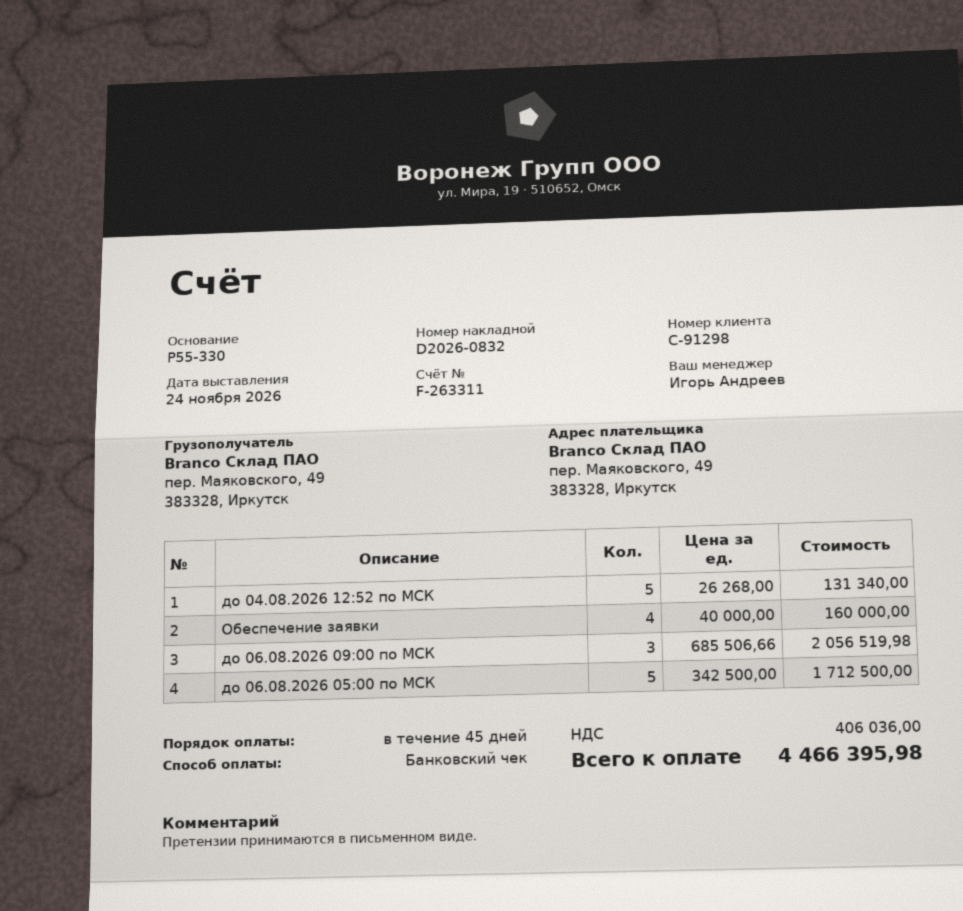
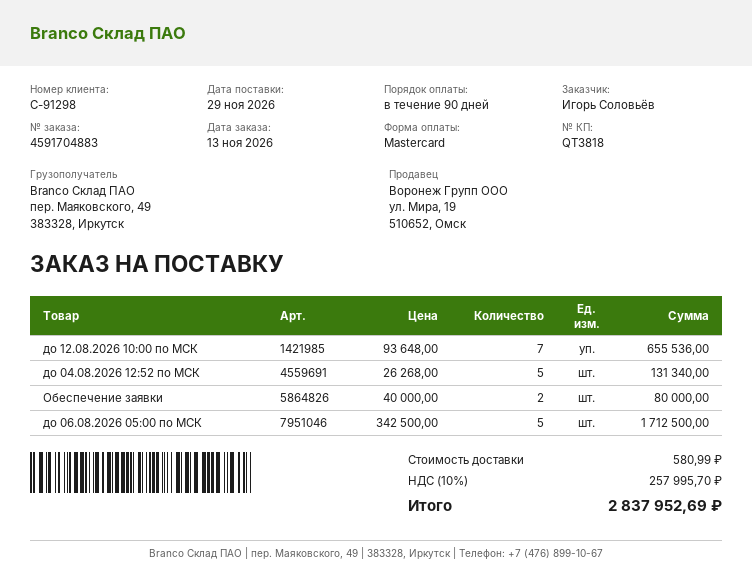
payment terms: 45 days -> 90 days
payment method: cheque -> Mastercard
Обеспечение заявки: 4 x 40000.00 = 160000.00 -> 2 x 40000.00 = 80000.00
до 06.08.2026 09:00 по МСК: 3 x 685506.66 = 2056519.98 -> none
до 12.08.2026 10:00 по МСК: none -> 7 x 93648.00 = 655536.00
shipping: none -> 580.99
tax: 406036.00 -> 257995.70
total: 4466395.98 -> 2837952.69

